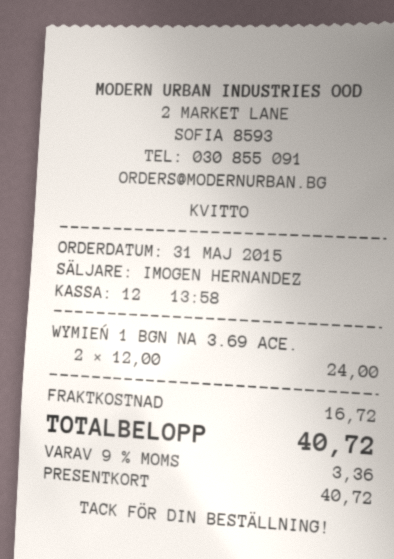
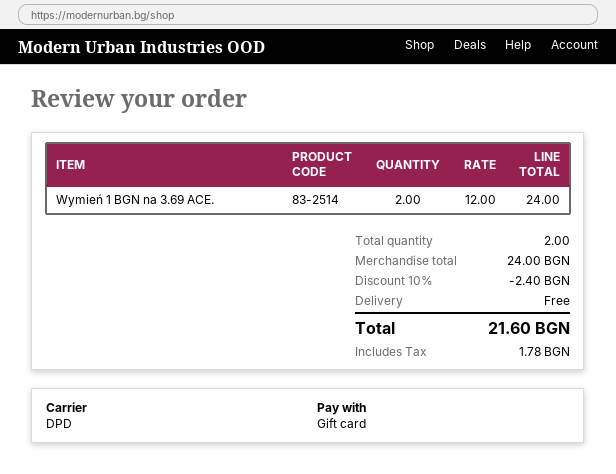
discount: none -> 10% = 2.40
shipping: 16.72 -> 0.00
tax: 3.36 -> 1.78
total: 40.72 -> 21.60

